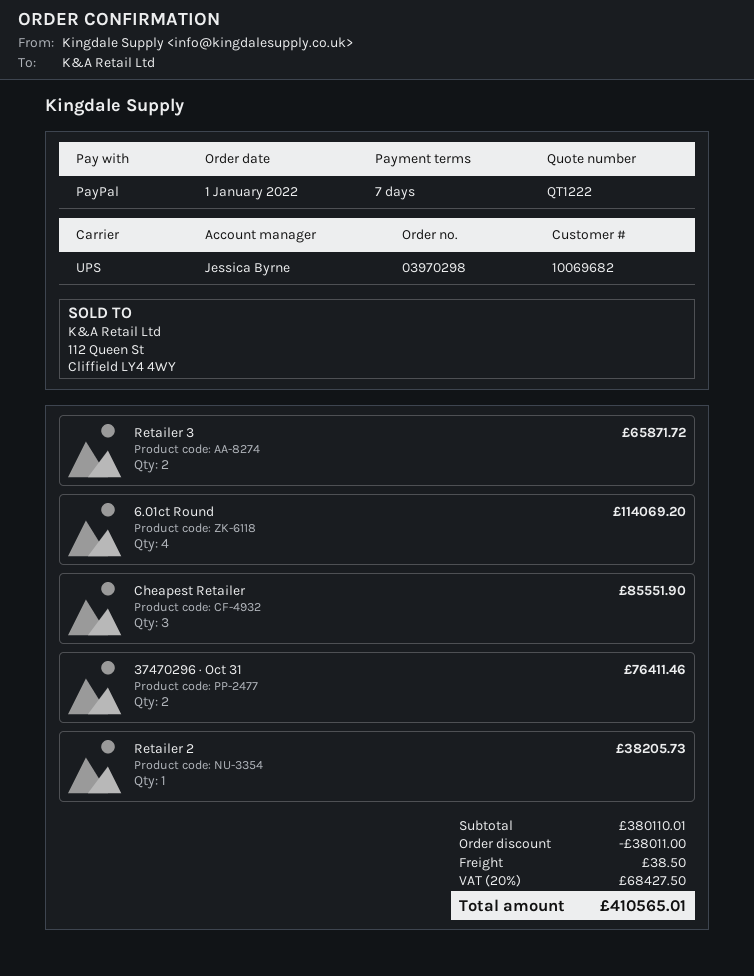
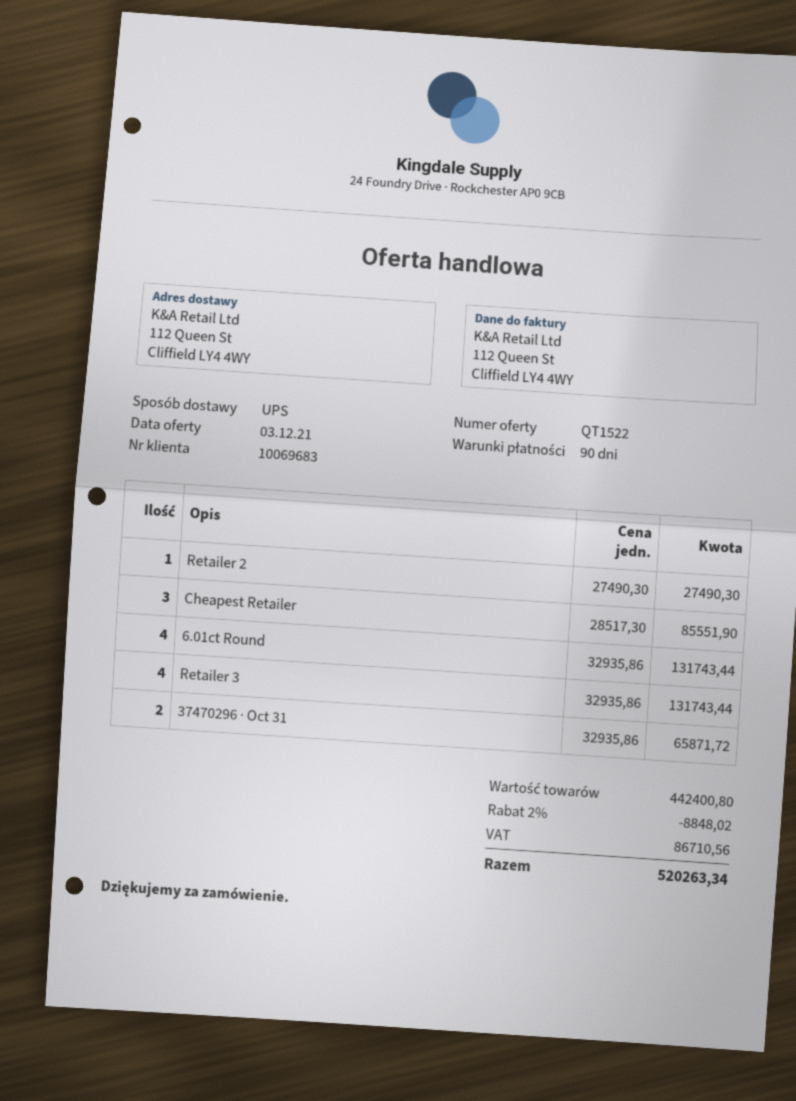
quote number: QT1222 -> QT1522
payment terms: 7 days -> 90 days
customer number: 10069682 -> 10069683
Retailer 3: 2 for 65871.72 -> 4 for 131743.44
6.01ct Round: 4 for 114069.20 -> 4 for 131743.44
37470296 · Oct 31: 2 for 76411.46 -> 2 for 65871.72
Retailer 2: 1 for 38205.73 -> 1 for 27490.30
subtotal: 380110.01 -> 442400.80
discount: 38011.00 -> 8848.02
shipping: 38.50 -> none
tax: 68427.50 -> 86710.56
total: 410565.01 -> 520263.34

